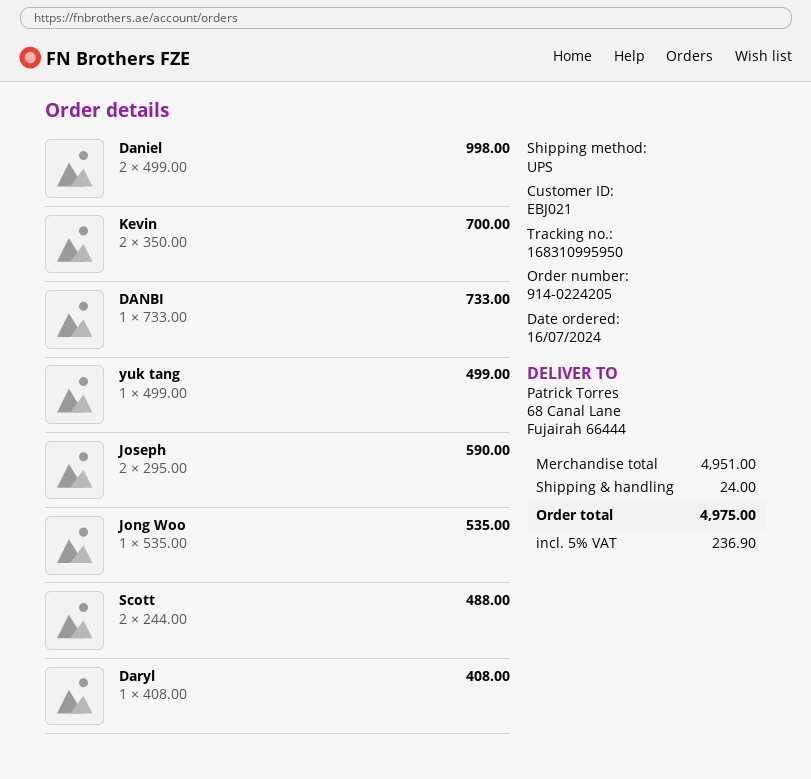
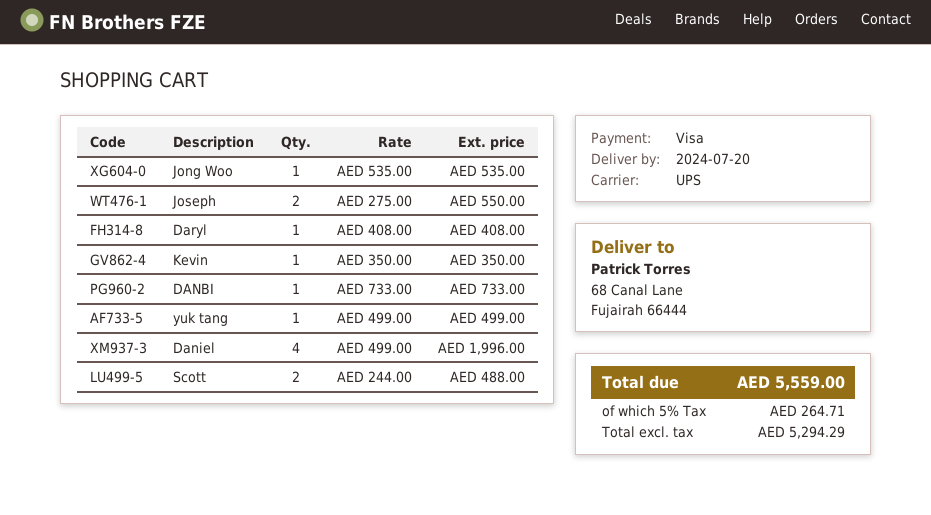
Daniel: 2 x 499.00 = 998.00 -> 4 x 499.00 = 1996.00
Kevin: 2 x 350.00 = 700.00 -> 1 x 350.00 = 350.00
Joseph: 2 x 295.00 = 590.00 -> 2 x 275.00 = 550.00
shipping: 24.00 -> none
tax: 5% = 236.90 -> 5% = 264.71
total: 4975.00 -> 5559.00

